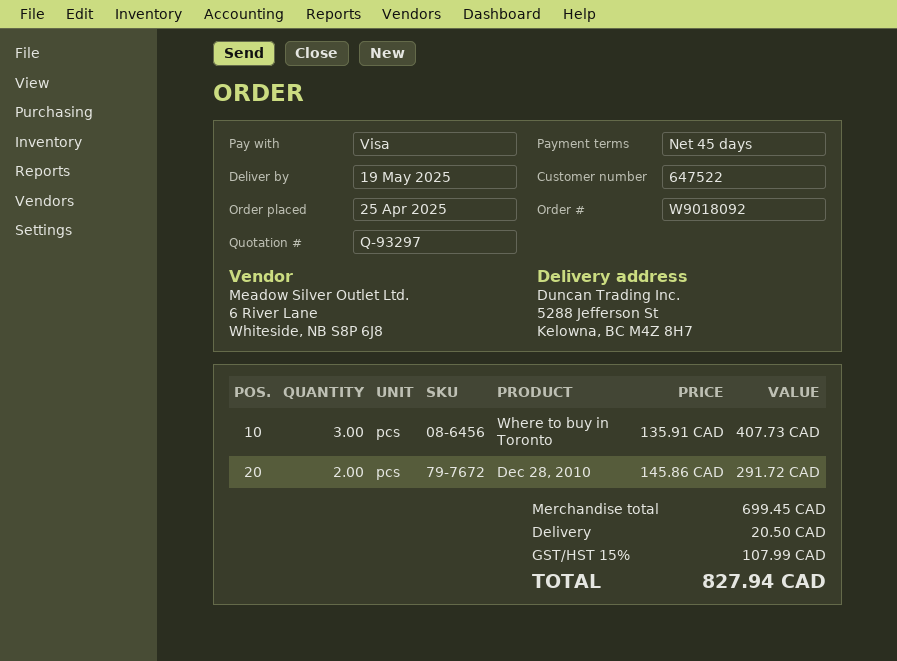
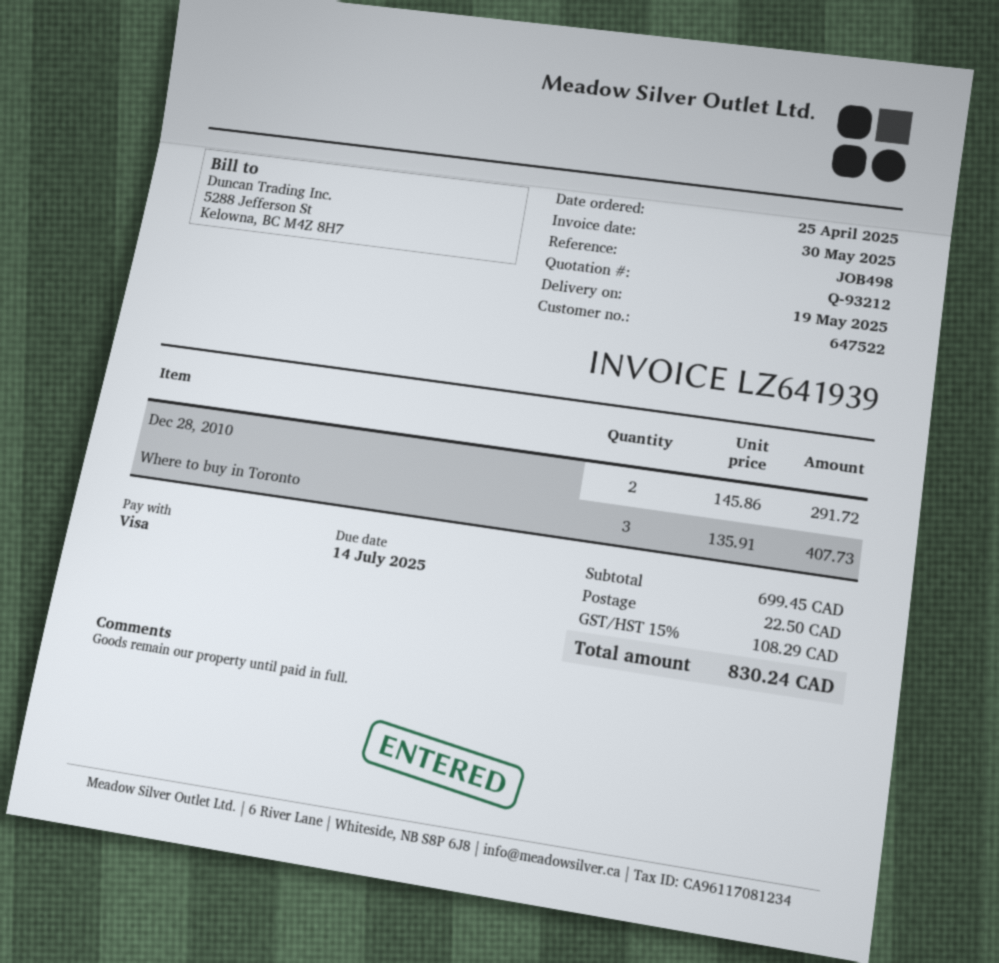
quote number: Q-93297 -> Q-93212
shipping: 20.50 -> 22.50
tax: 15% = 107.99 -> 15% = 108.29
total: 827.94 -> 830.24

